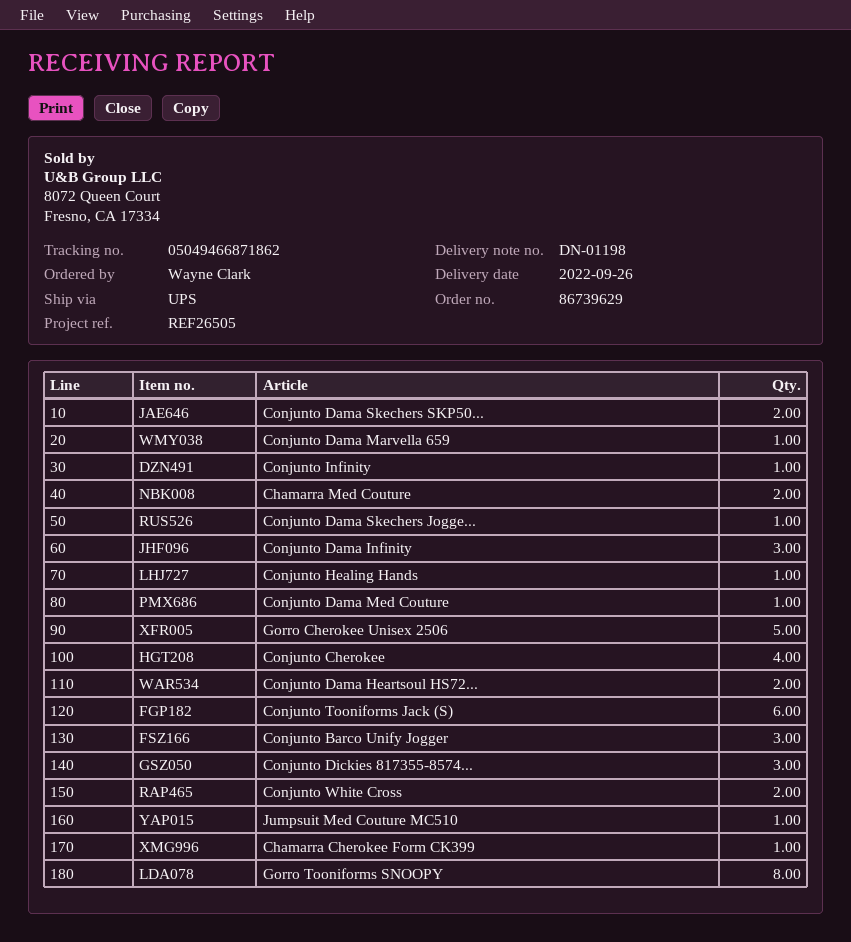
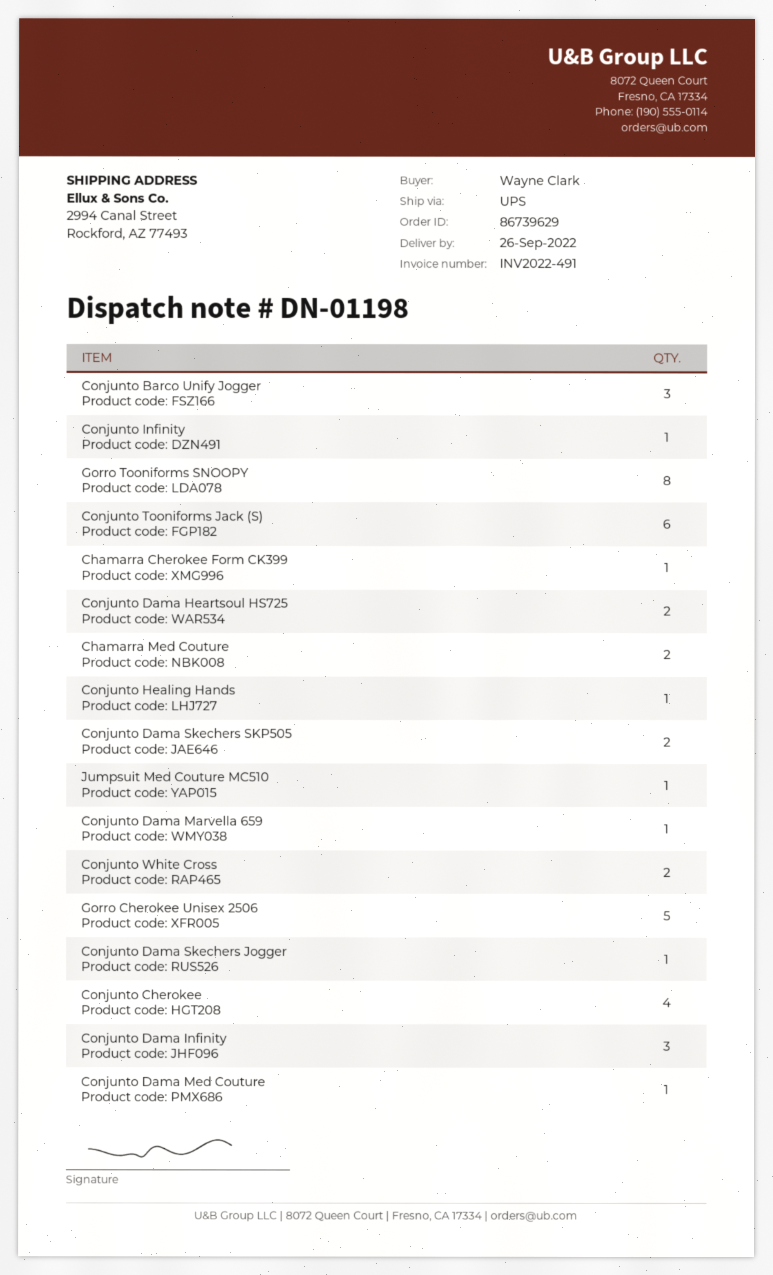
Conjunto Dickies 817355-8574...: 3 -> none

